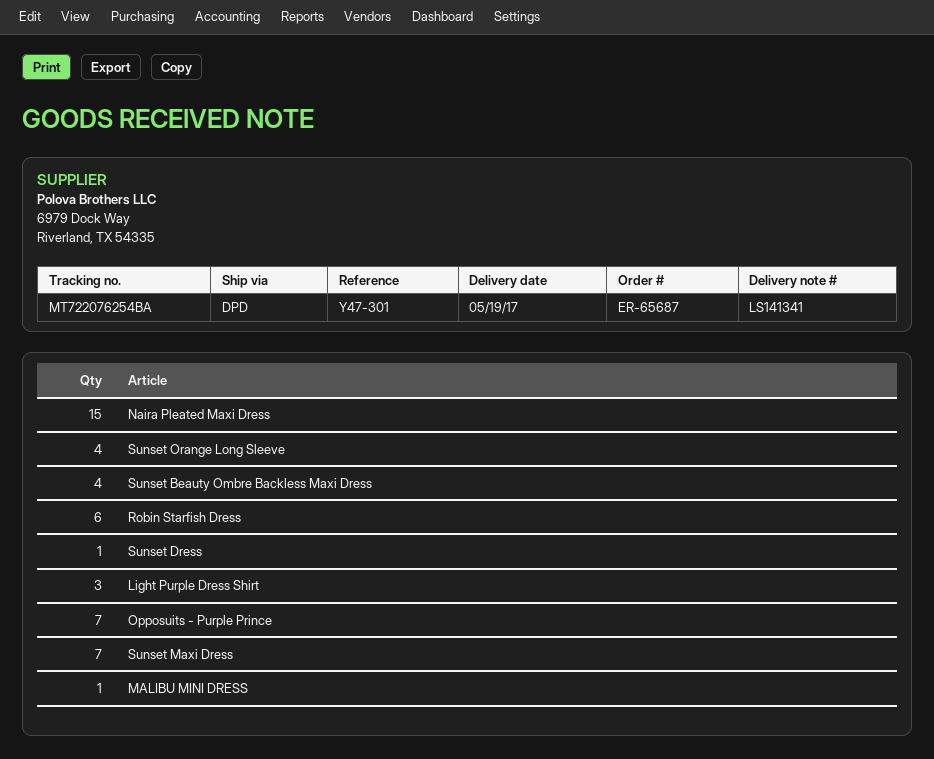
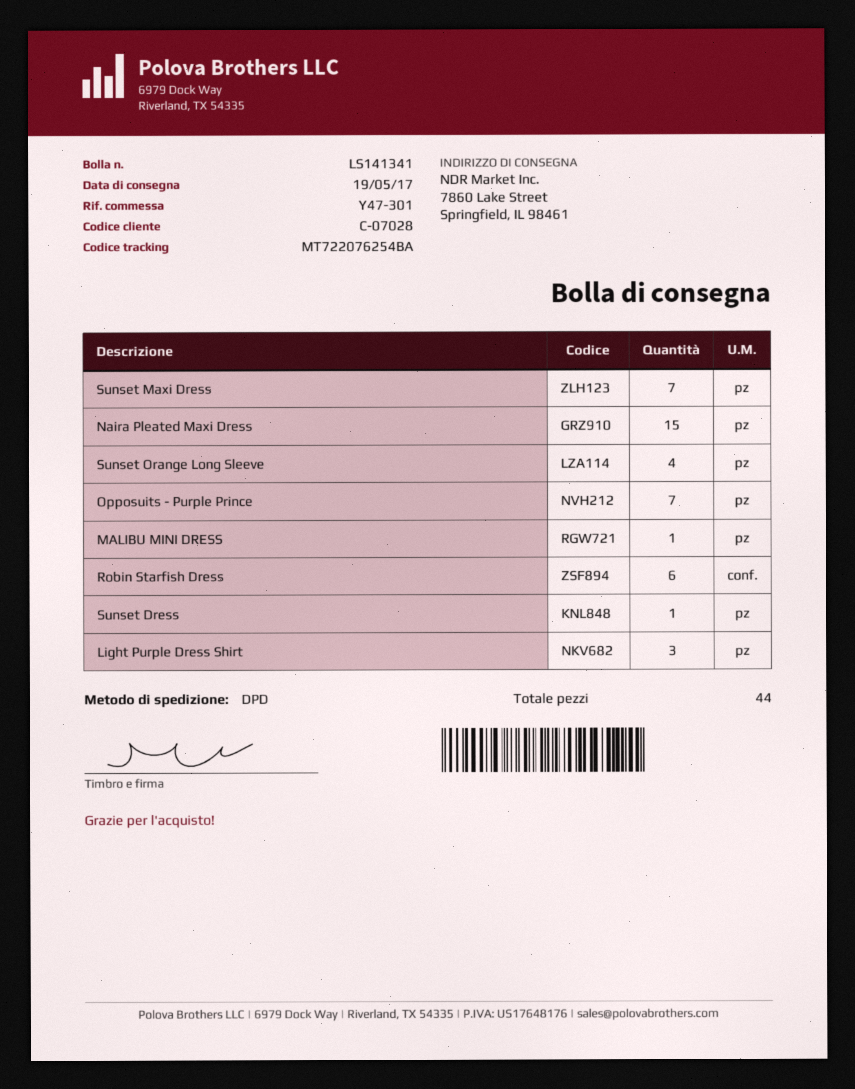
Sunset Beauty Ombre Backless Maxi Dress: 4 -> none

